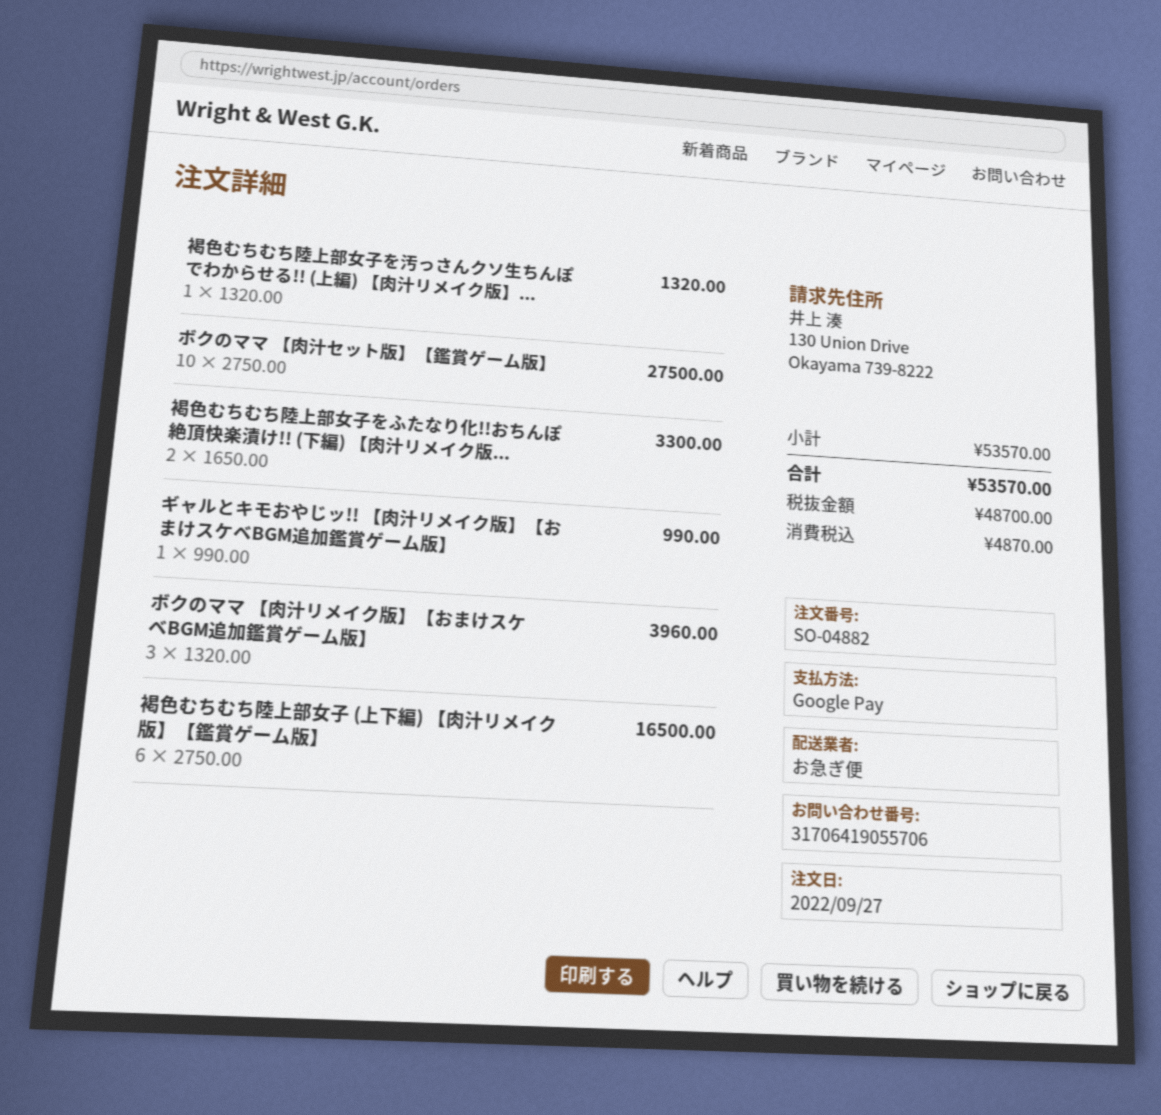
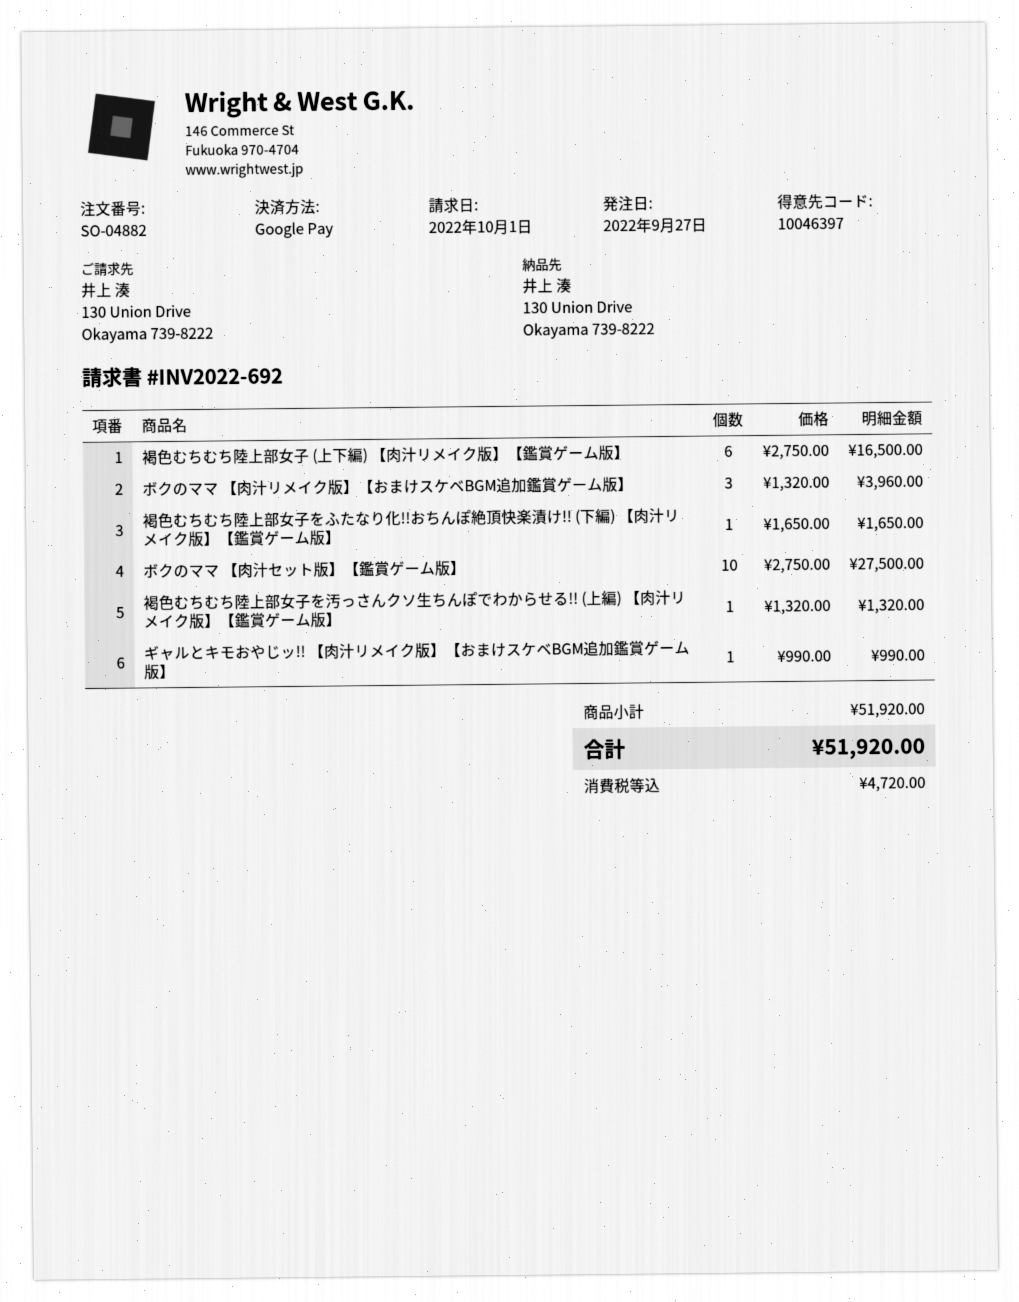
褐色むちむち陸上部女子をふたなり化!!おちんぽ絶頂快楽漬け!! (下編) 【肉汁リメイク版...: 2 x 1650.00 = 3300.00 -> 1 x 1650.00 = 1650.00
subtotal: 53570.00 -> 51920.00
tax: 4870.00 -> 4720.00
total: 53570.00 -> 51920.00

